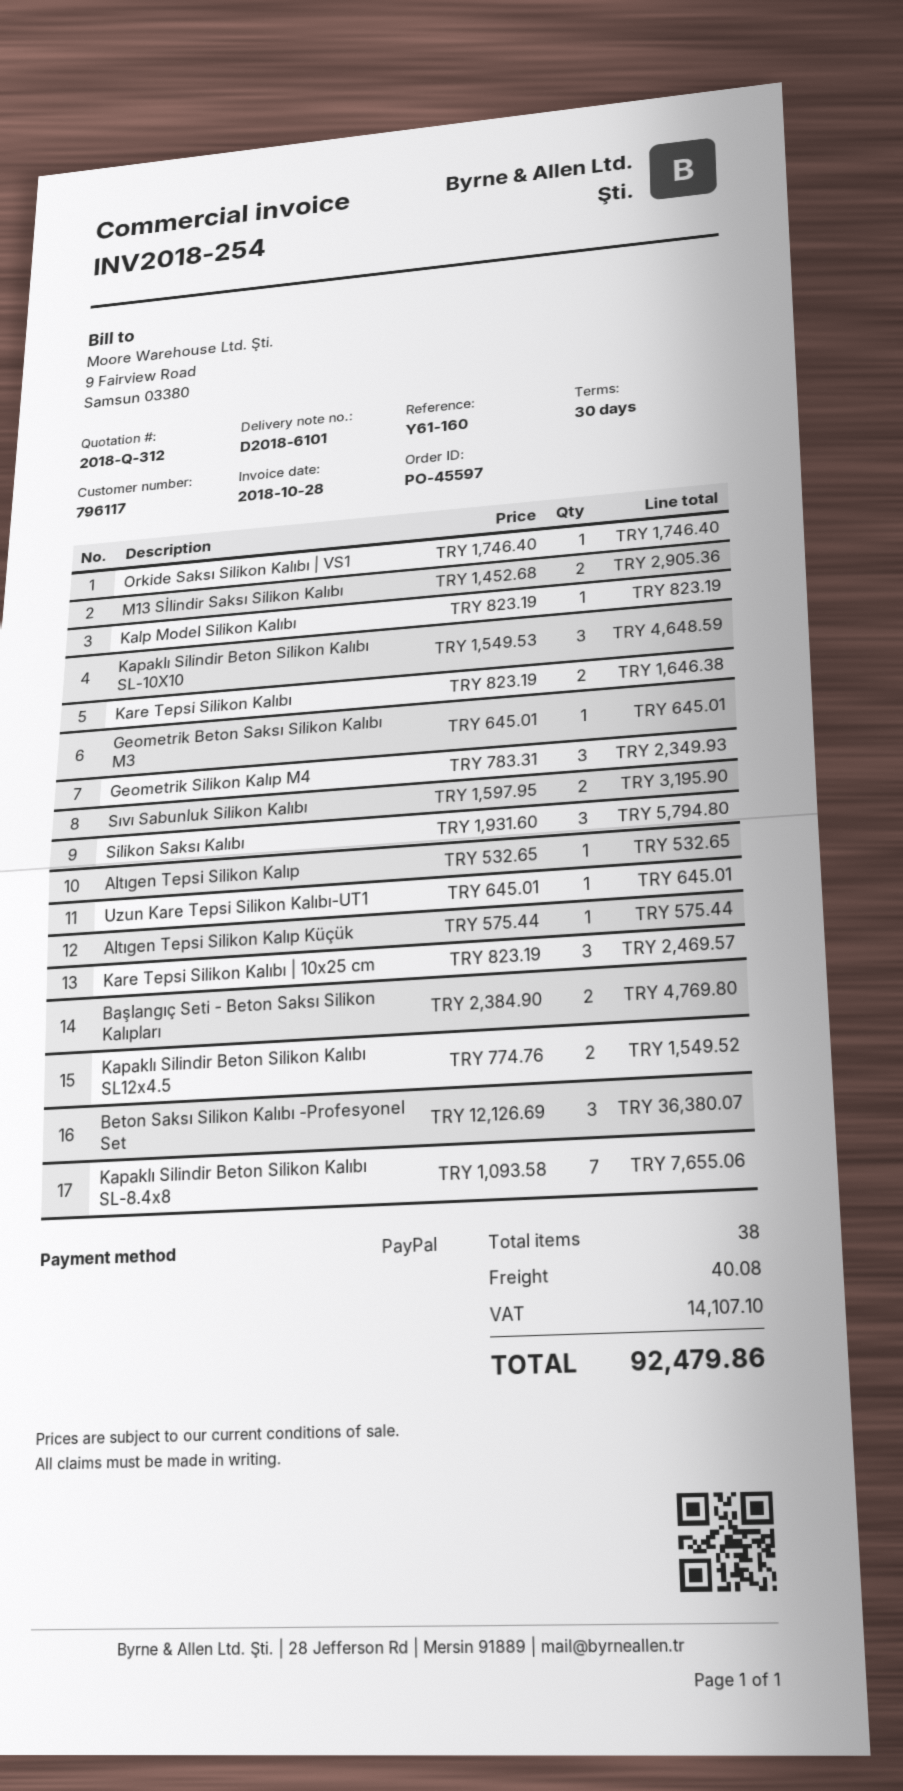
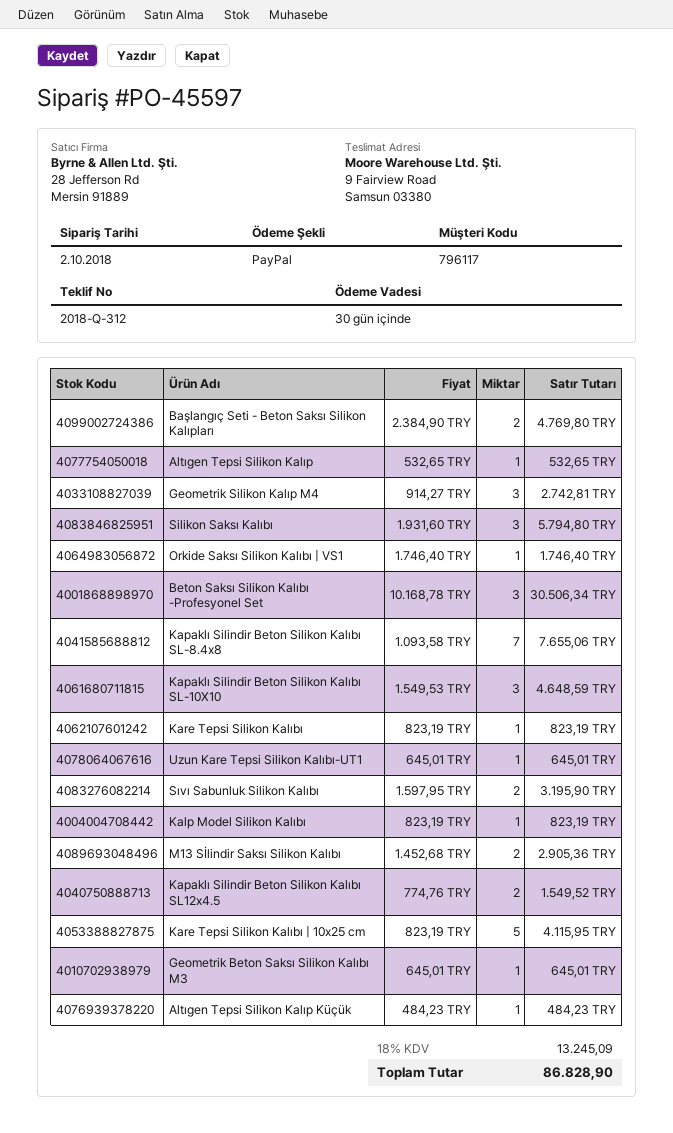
Kare Tepsi Silikon Kalıbı: 2 x 823.19 = 1646.38 -> 1 x 823.19 = 823.19
Geometrik Silikon Kalıp M4: 3 x 783.31 = 2349.93 -> 3 x 914.27 = 2742.81
Altıgen Tepsi Silikon Kalıp Küçük: 1 x 575.44 = 575.44 -> 1 x 484.23 = 484.23
Kare Tepsi Silikon Kalıbı | 10x25 cm: 3 x 823.19 = 2469.57 -> 5 x 823.19 = 4115.95
Beton Saksı Silikon Kalıbı -Profesyonel Set: 3 x 12126.69 = 36380.07 -> 3 x 10168.78 = 30506.34
shipping: 40.08 -> none
tax: 14107.10 -> 13245.09
total: 92479.86 -> 86828.90

